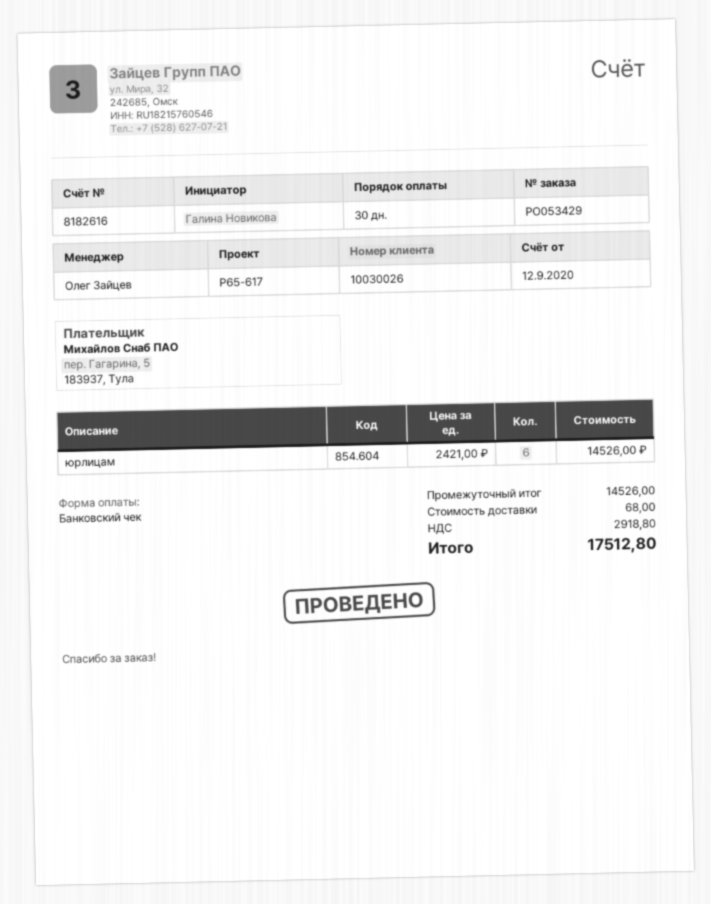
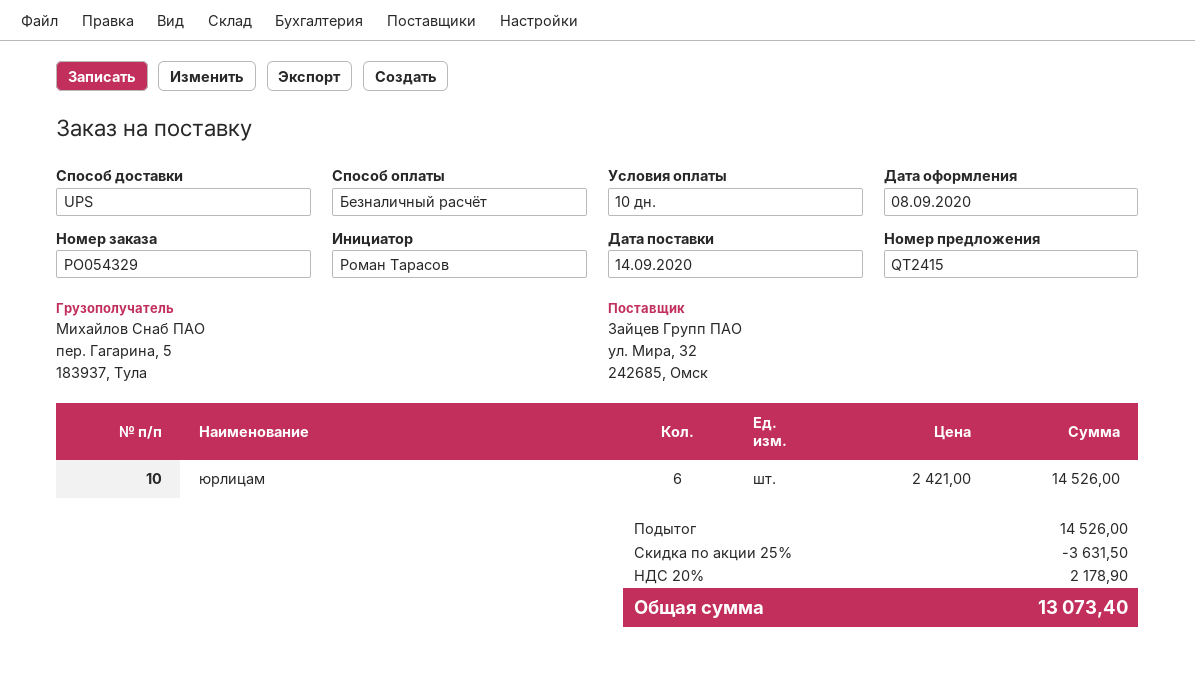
order number: PO053429 -> PO054329
payment terms: 30 days -> 10 days
ordered by: Галина Новикова -> Роман Тарасов
payment method: cheque -> bank transfer
discount: none -> 25% = 3631.50
shipping: 68.00 -> none
tax: 2918.80 -> 2178.90
total: 17512.80 -> 13073.40

